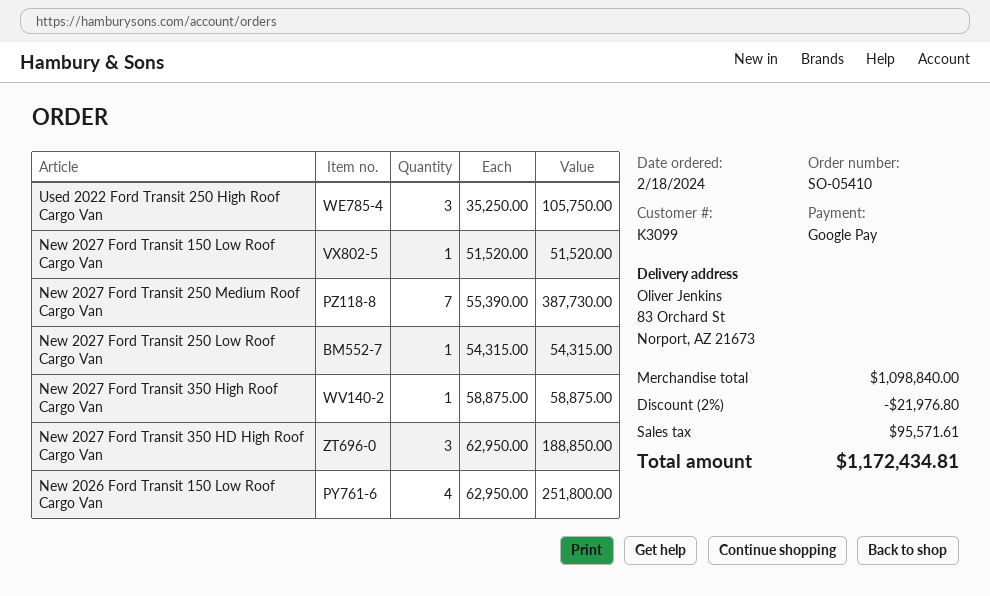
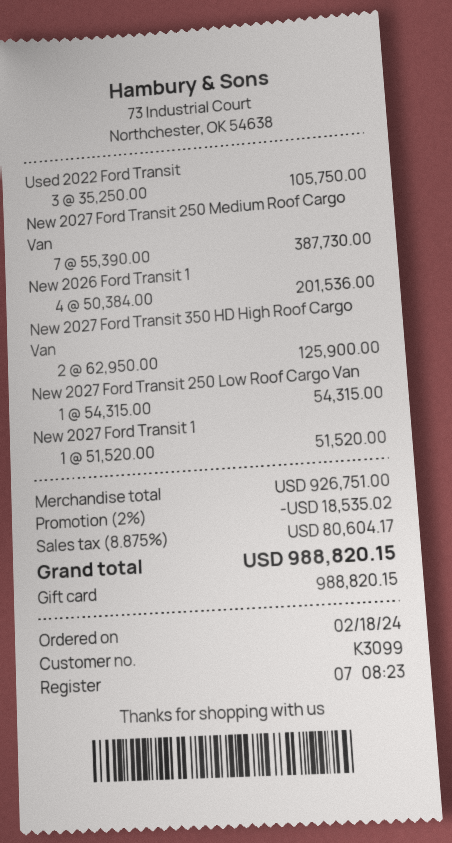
payment method: Google Pay -> gift card
New 2027 Ford Transit 350 High Roof Cargo Van: 1 x 58875.00 = 58875.00 -> none
New 2027 Ford Transit 350 HD High Roof Cargo Van: 3 x 62950.00 = 188850.00 -> 2 x 62950.00 = 125900.00
New 2026 Ford Transit 150 Low Roof Cargo Van: 4 x 62950.00 = 251800.00 -> 4 x 50384.00 = 201536.00
subtotal: 1098840.00 -> 926751.00
discount: 2% = 21976.80 -> 2% = 18535.02
tax: 95571.61 -> 80604.17
total: 1172434.81 -> 988820.15

